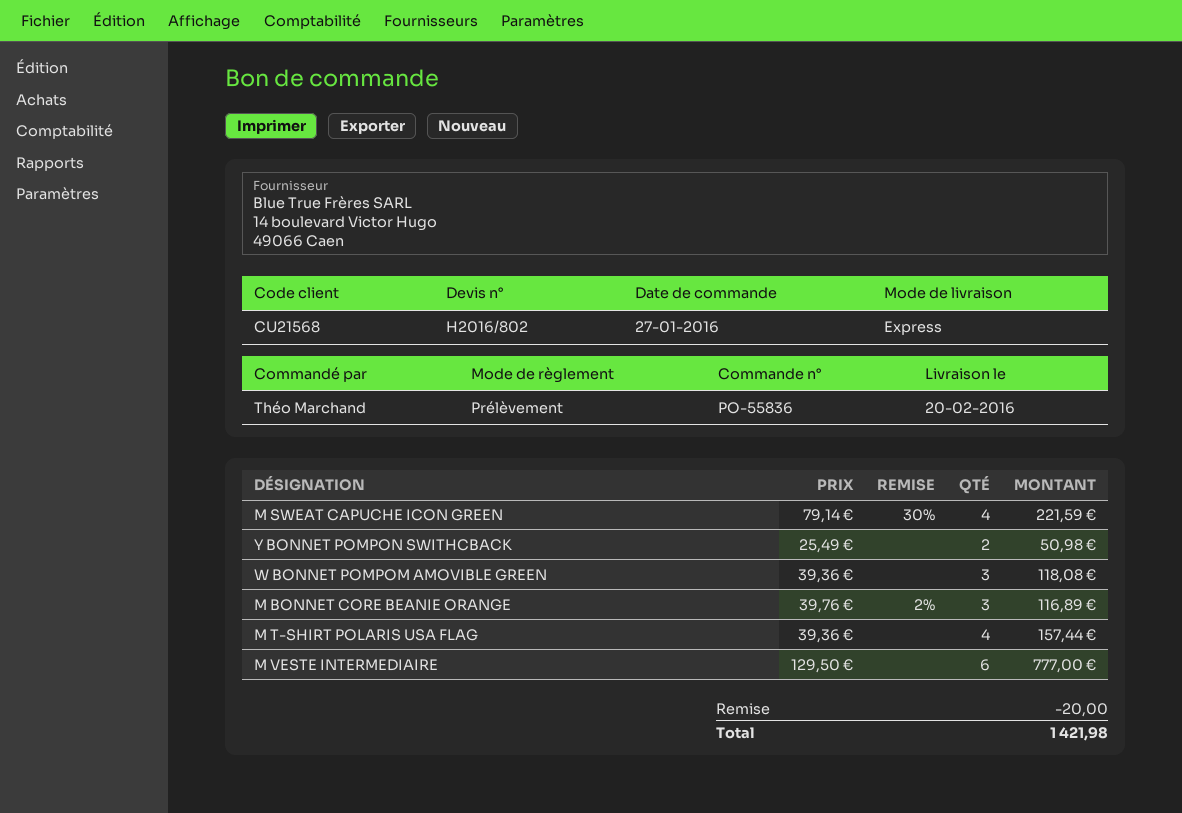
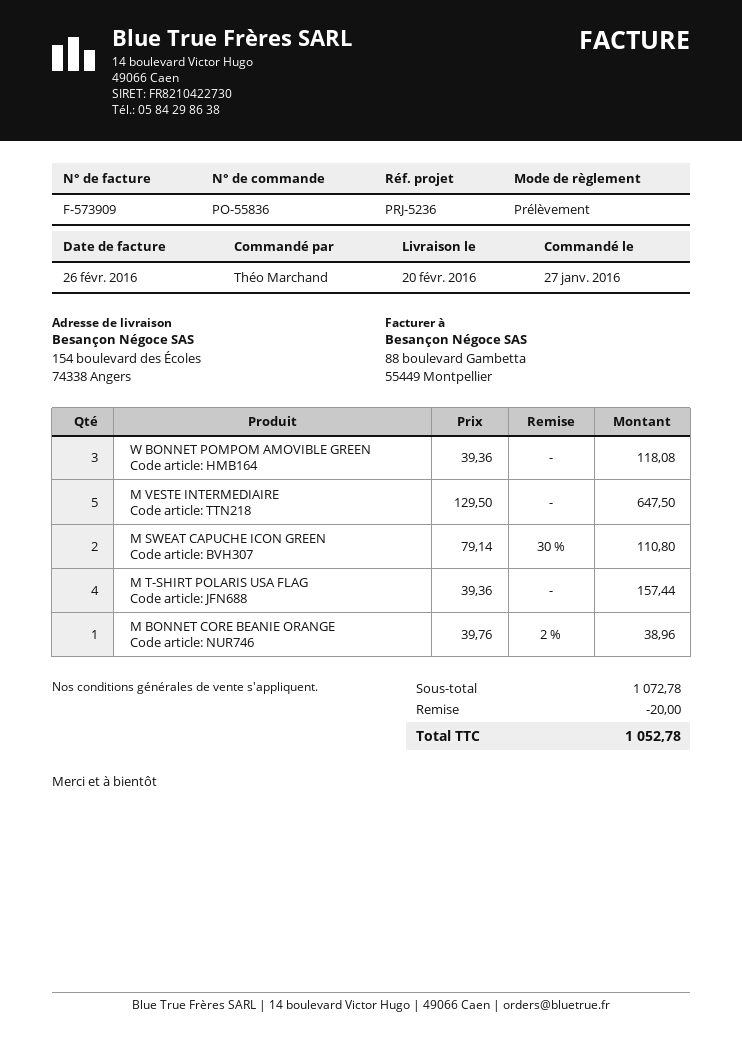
M SWEAT CAPUCHE ICON GREEN: 4 x 79.14 - 30% = 221.59 -> 2 x 79.14 - 30% = 110.80
Y BONNET POMPON SWITHCBACK: 2 x 25.49 = 50.98 -> none
M BONNET CORE BEANIE ORANGE: 3 x 39.76 - 2% = 116.89 -> 1 x 39.76 - 2% = 38.96
M VESTE INTERMEDIAIRE: 6 x 129.50 = 777.00 -> 5 x 129.50 = 647.50
total: 1421.98 -> 1052.78

